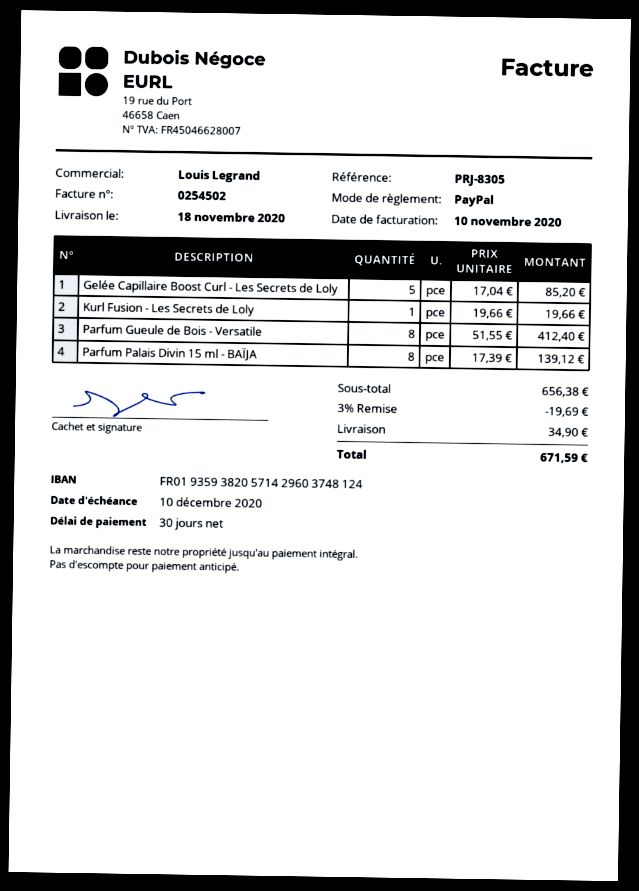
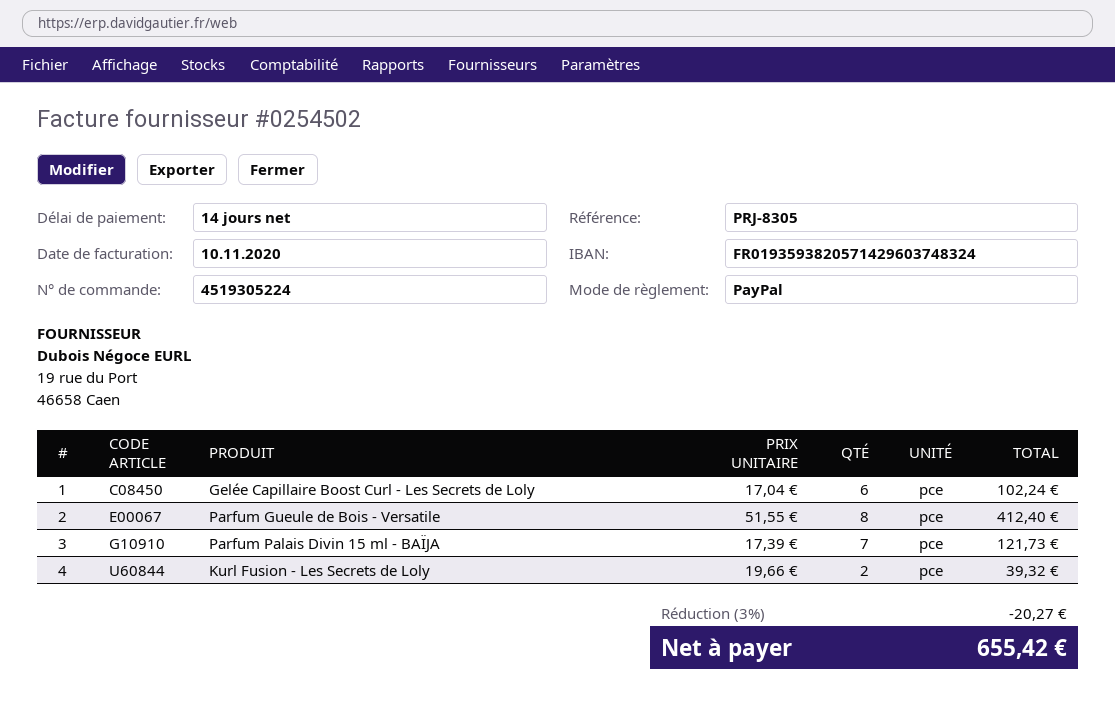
payment terms: 30 days -> 14 days
bank account: FR0193593820571429603748124 -> FR0193593820571429603748324
Gelée Capillaire Boost Curl - Les Secrets de Loly: 5 x 17.04 = 85.20 -> 6 x 17.04 = 102.24
Kurl Fusion - Les Secrets de Loly: 1 x 19.66 = 19.66 -> 2 x 19.66 = 39.32
Parfum Palais Divin 15 ml - BAÏJA: 8 x 17.39 = 139.12 -> 7 x 17.39 = 121.73
discount: 3% = 19.69 -> 3% = 20.27
shipping: 34.90 -> none
total: 671.59 -> 655.42

